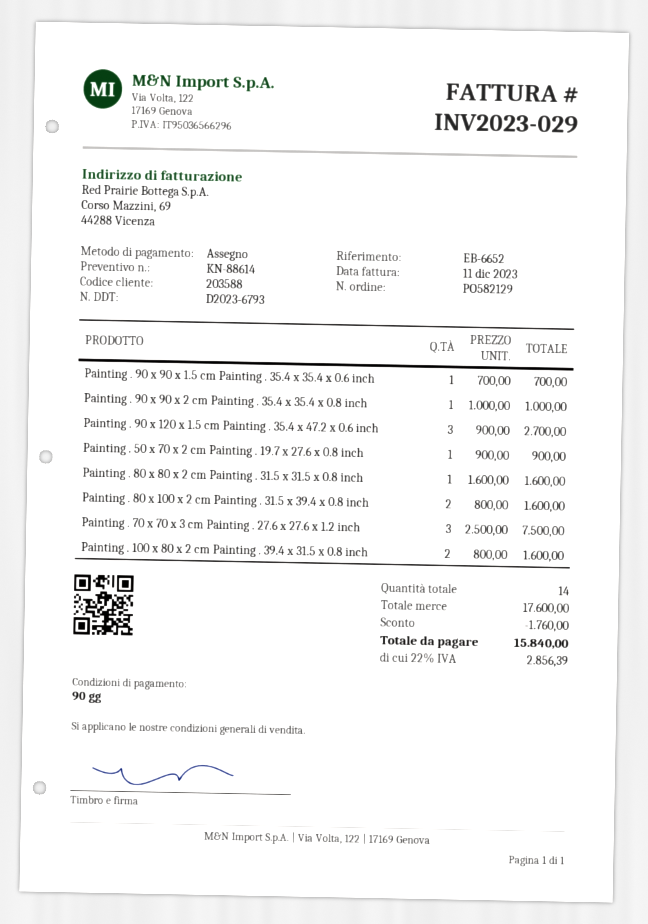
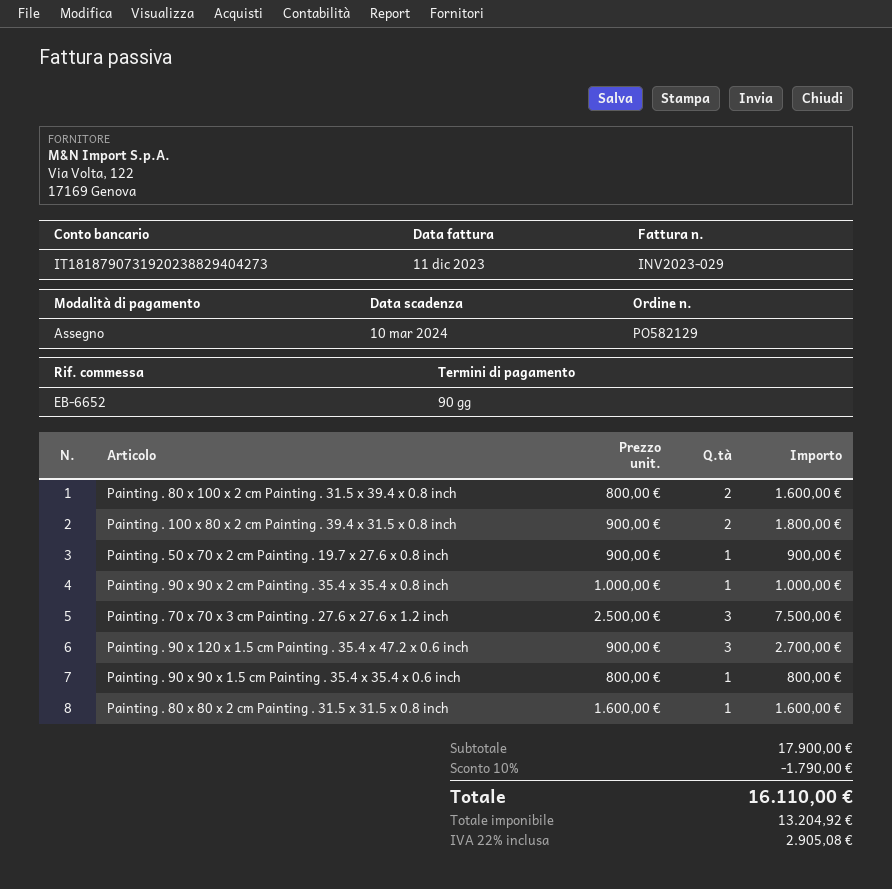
Painting . 90 x 90 x 1.5 cm Painting . 35.4 x 35.4 x 0.6 inch: 1 x 700.00 = 700.00 -> 1 x 800.00 = 800.00
Painting . 100 x 80 x 2 cm Painting . 39.4 x 31.5 x 0.8 inch: 2 x 800.00 = 1600.00 -> 2 x 900.00 = 1800.00
subtotal: 17600.00 -> 17900.00
discount: 1760.00 -> 1790.00
tax: 22% = 2856.39 -> 22% = 2905.08
total: 15840.00 -> 16110.00

